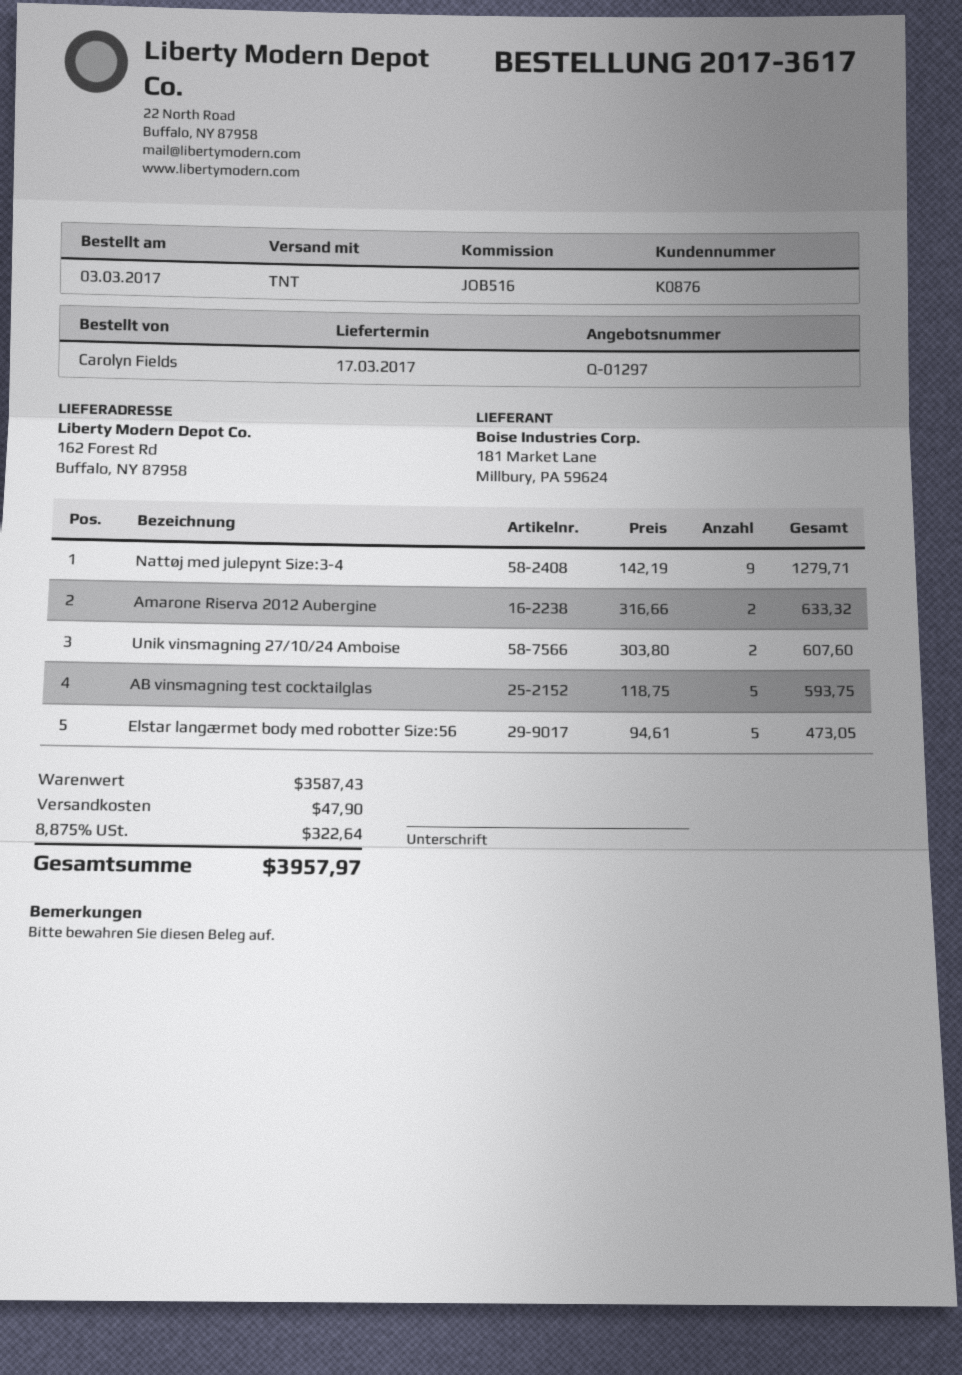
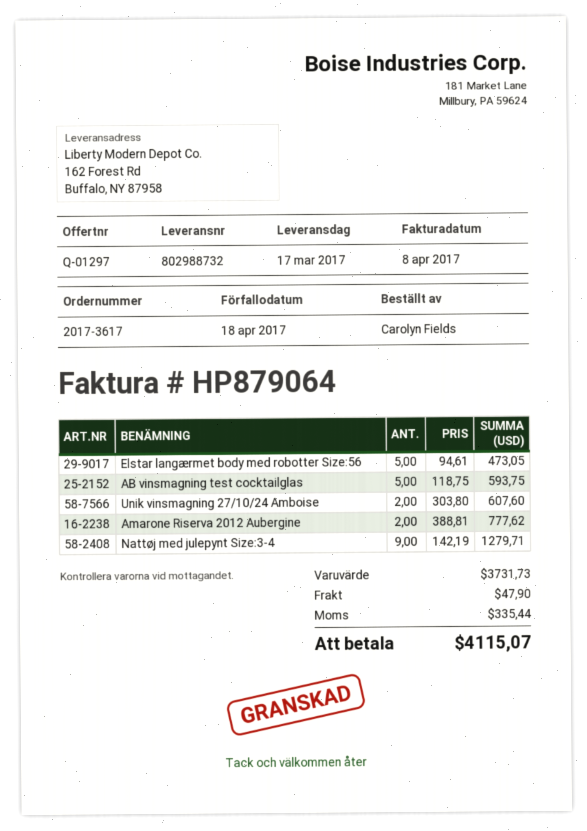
Amarone Riserva 2012 Aubergine: 2 x 316.66 = 633.32 -> 2 x 388.81 = 777.62
subtotal: 3587.43 -> 3731.73
tax: 322.64 -> 335.44
total: 3957.97 -> 4115.07

